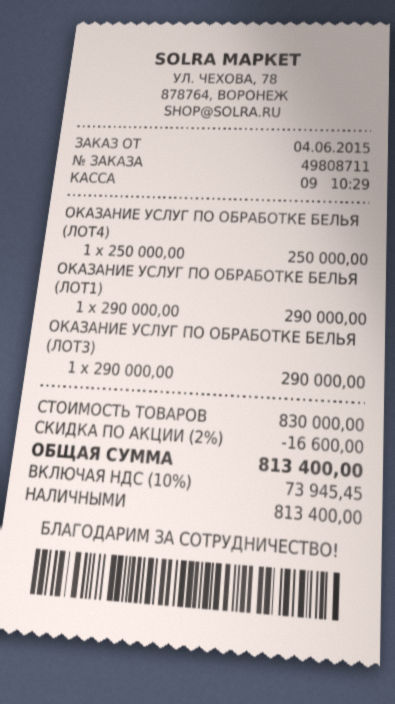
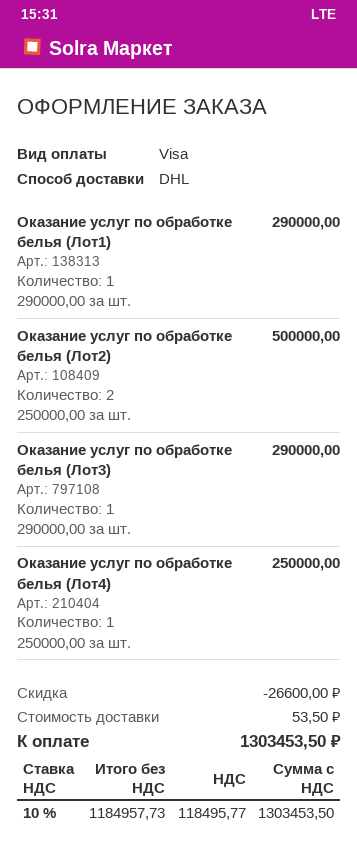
payment method: cash -> Visa
Оказание услуг по обработке белья (Лот2): none -> 2 x 250000.00 = 500000.00
discount: 16600.00 -> 26600.00
shipping: none -> 53.50
tax: 10% = 73945.45 -> 10% = 118495.77
total: 813400.00 -> 1303453.50

